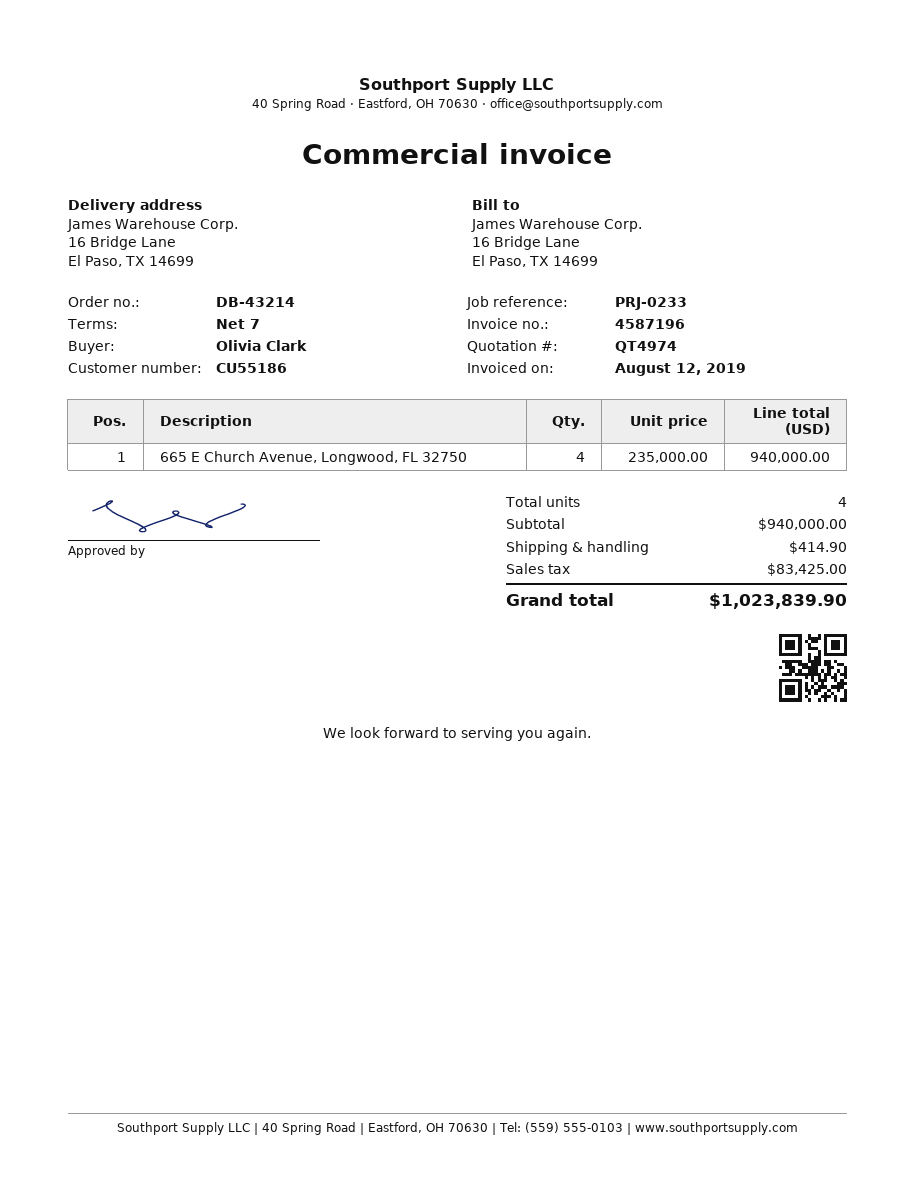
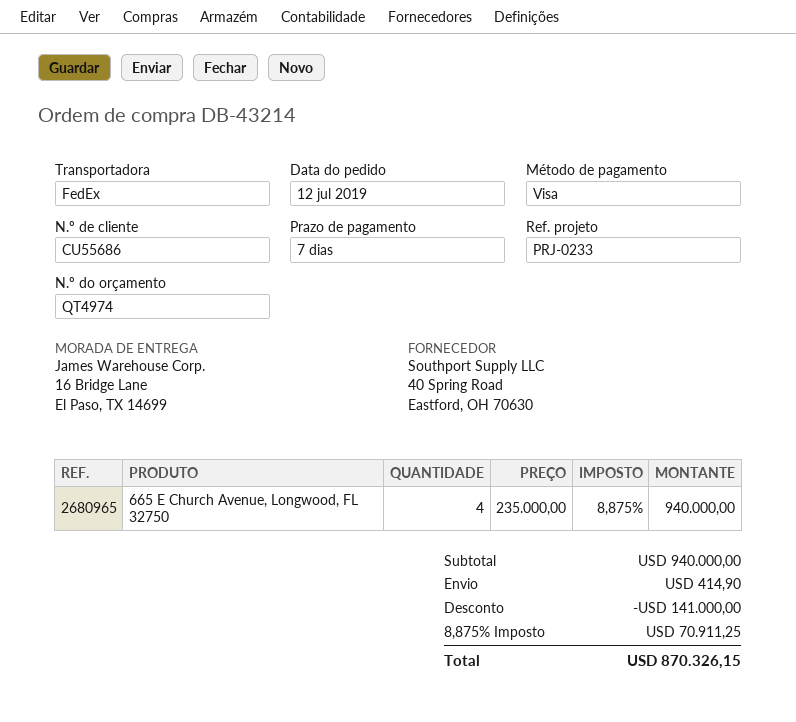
customer number: CU55186 -> CU55686
discount: none -> 141000.00
tax: 83425.00 -> 70911.25
total: 1023839.90 -> 870326.15

